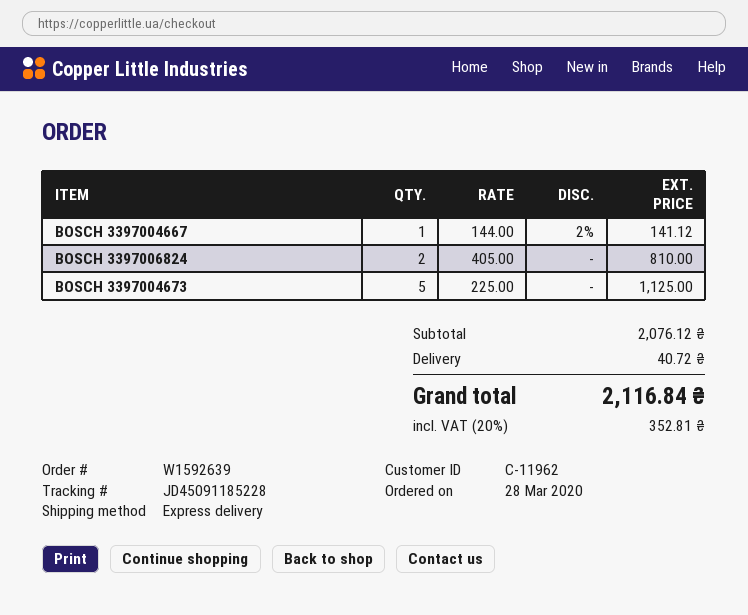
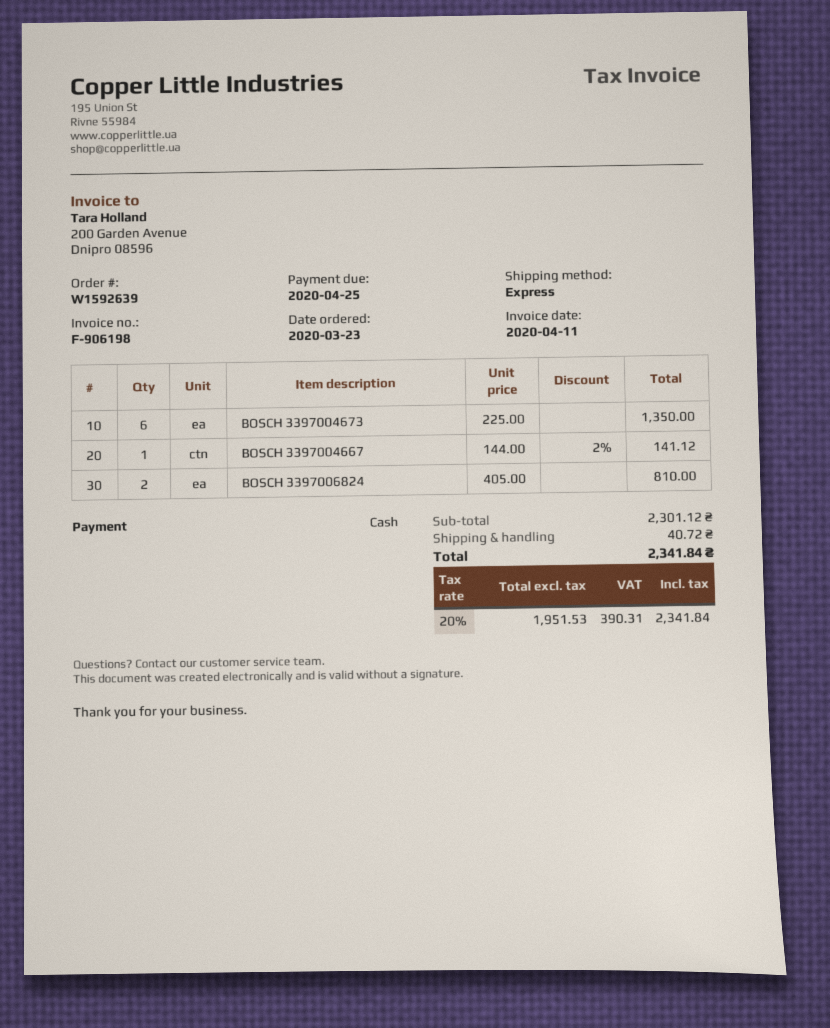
order date: 2020-03-28 -> 2020-03-23
BOSCH 3397004673: 5 x 225.00 = 1125.00 -> 6 x 225.00 = 1350.00
subtotal: 2076.12 -> 2301.12
tax: 20% = 352.81 -> 20% = 390.31
total: 2116.84 -> 2341.84

